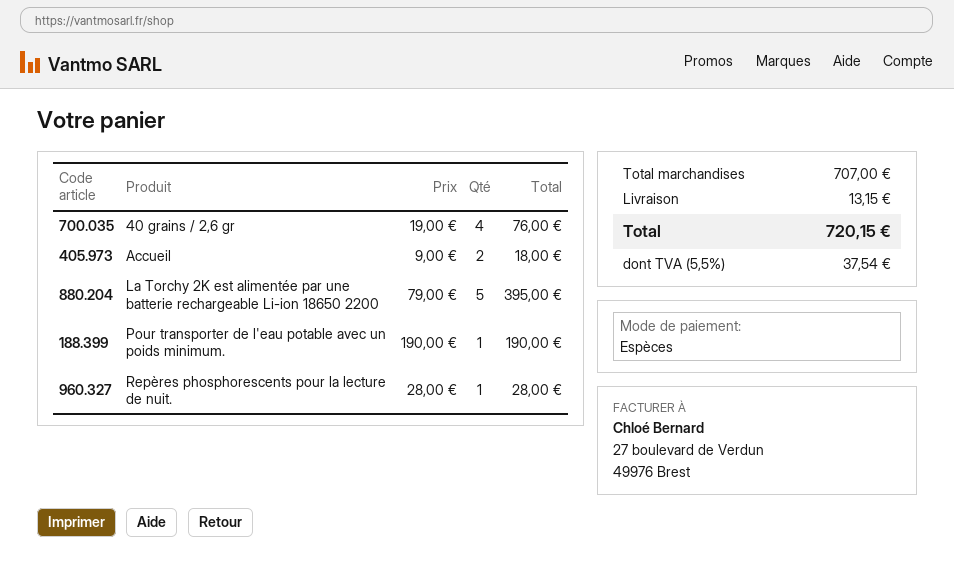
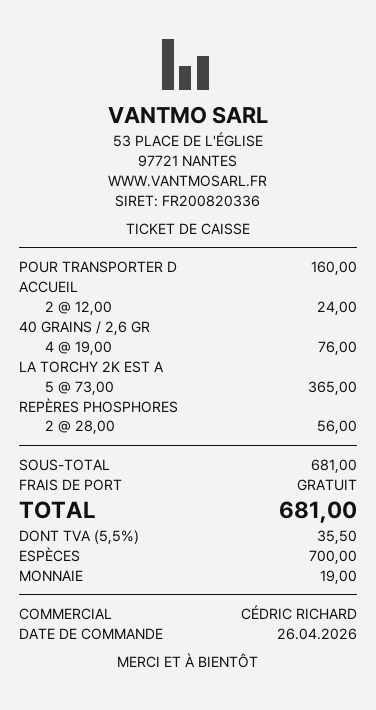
Accueil: 2 x 9.00 = 18.00 -> 2 x 12.00 = 24.00
La Torchy 2K est alimentée par une batterie rechargeable Li-ion 18650 2200: 5 x 79.00 = 395.00 -> 5 x 73.00 = 365.00
Pour transporter de l'eau potable avec un poids minimum.: 1 x 190.00 = 190.00 -> 1 x 160.00 = 160.00
Repères phosphorescents pour la lecture de nuit.: 1 x 28.00 = 28.00 -> 2 x 28.00 = 56.00
subtotal: 707.00 -> 681.00
shipping: 13.15 -> 0.00
tax: 5.5% = 37.54 -> 5.5% = 35.50
total: 720.15 -> 681.00

